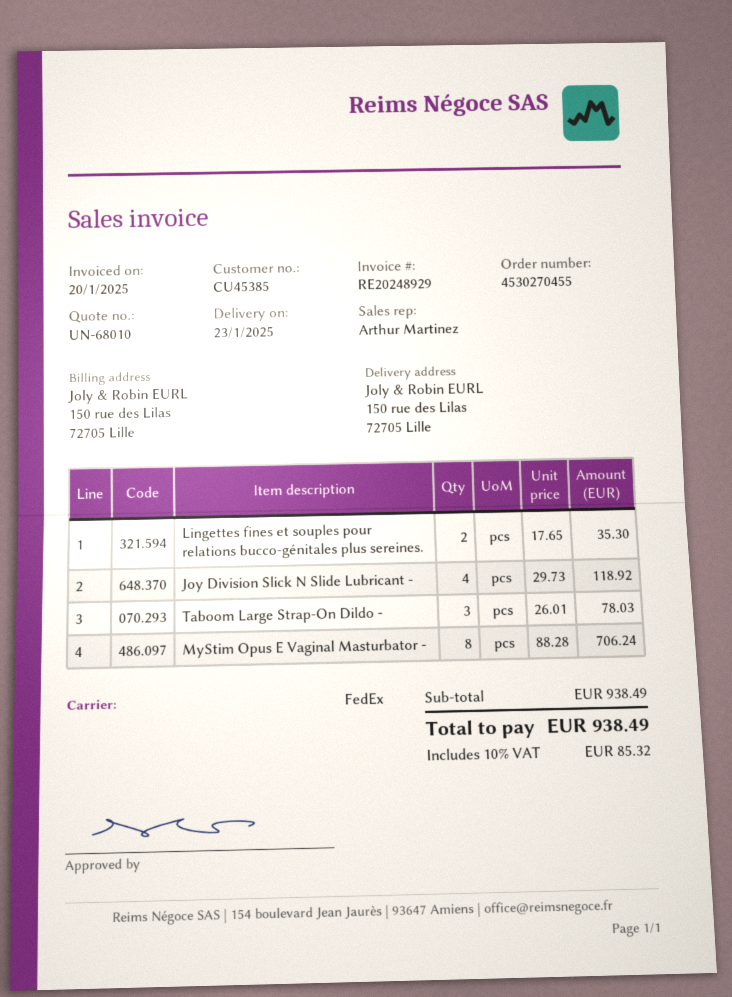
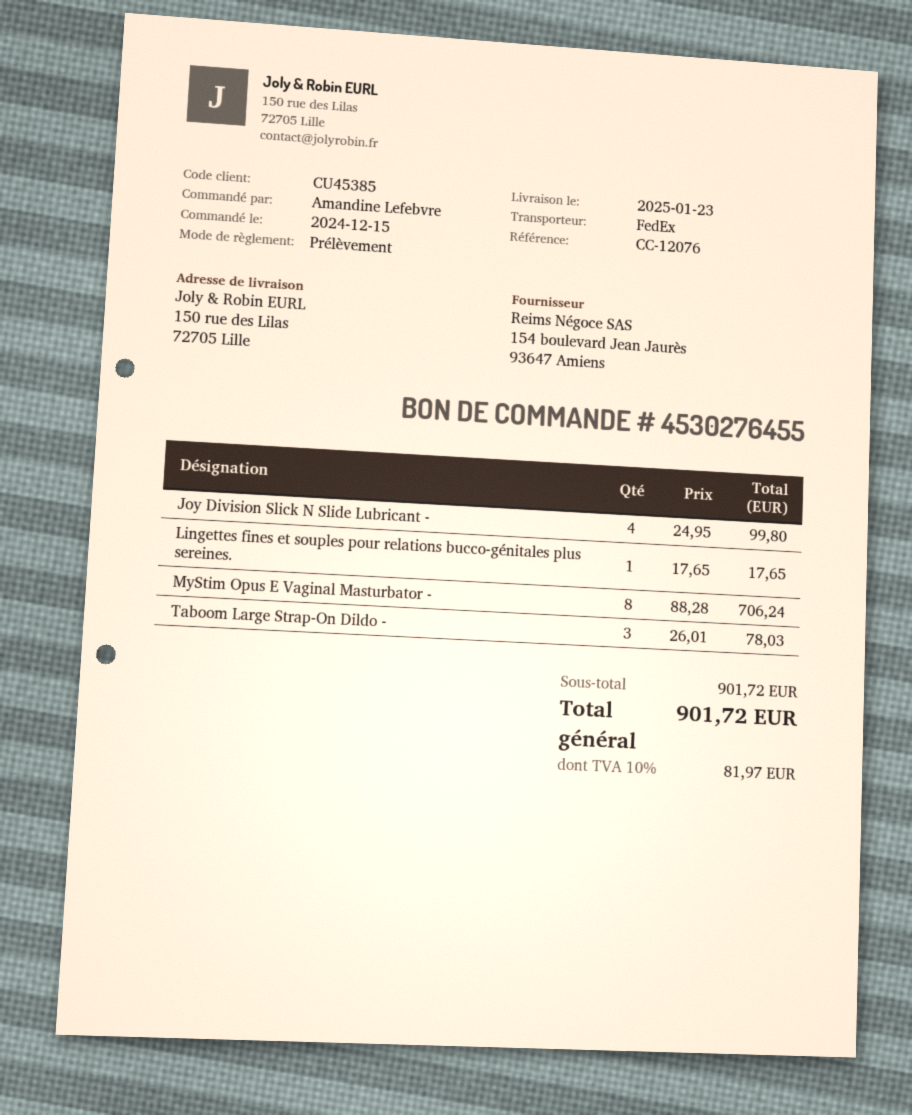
order number: 4530270455 -> 4530276455
Lingettes fines et souples pour relations bucco-génitales plus sereines.: 2 x 17.65 = 35.30 -> 1 x 17.65 = 17.65
Joy Division Slick N Slide Lubricant -: 4 x 29.73 = 118.92 -> 4 x 24.95 = 99.80
subtotal: 938.49 -> 901.72
tax: 10% = 85.32 -> 10% = 81.97
total: 938.49 -> 901.72

